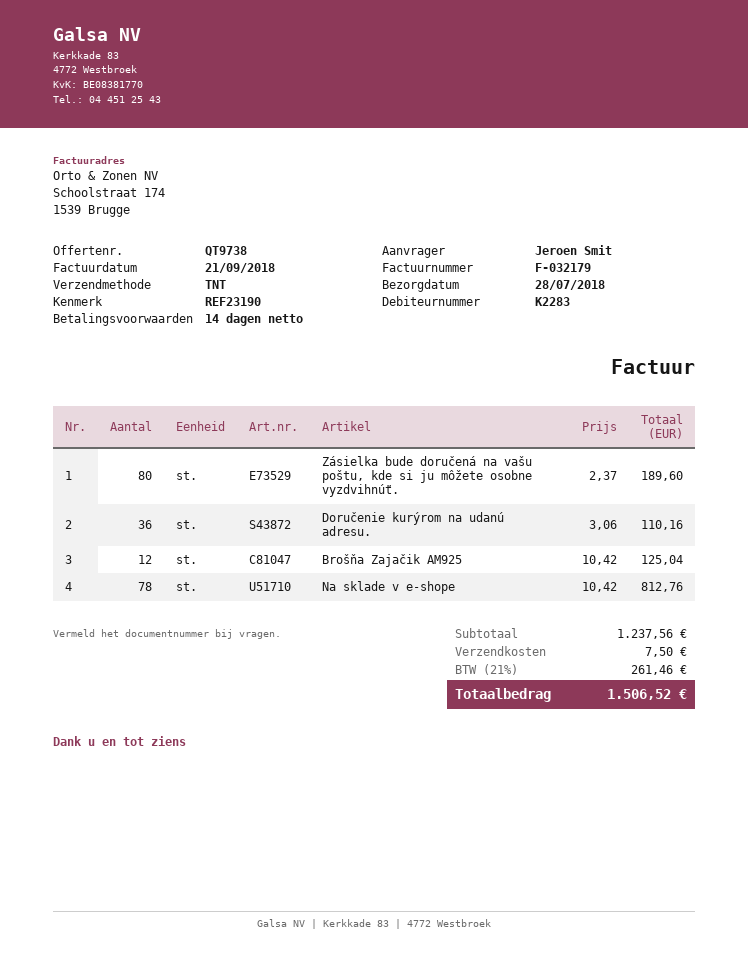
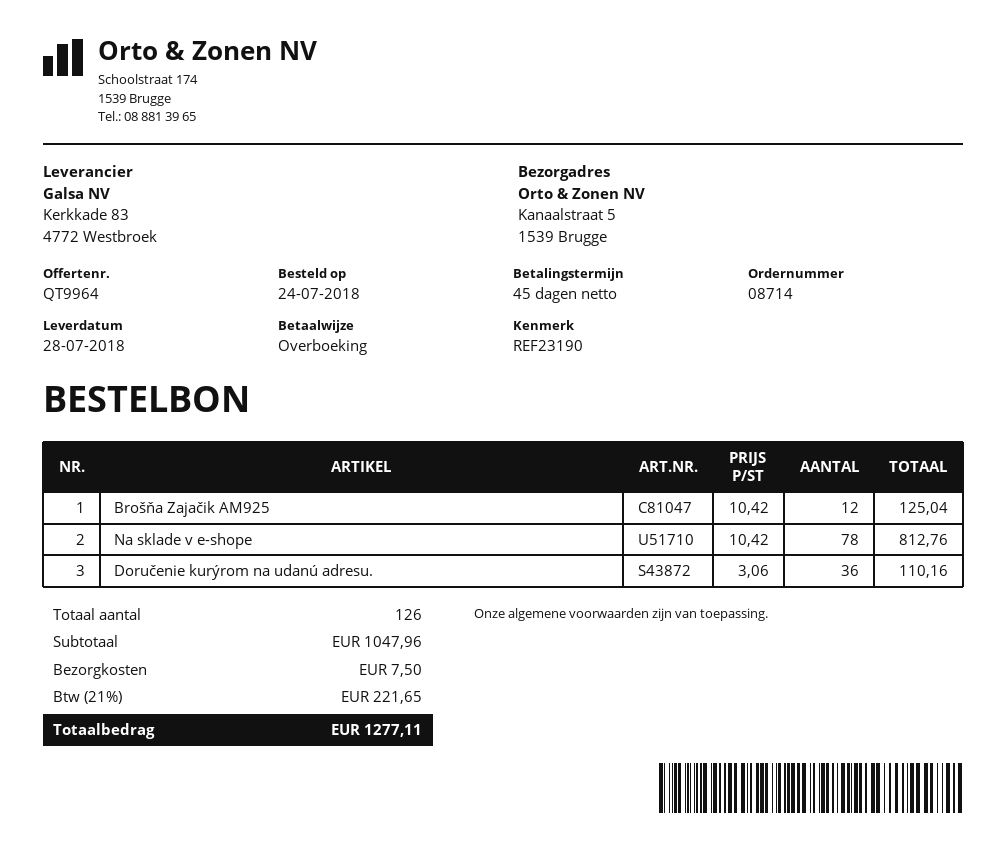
quote number: QT9738 -> QT9964
payment terms: 14 days -> 45 days
Zásielka bude doručená na vašu poštu, kde si ju môžete osobne vyzdvihnúť.: 80 x 2.37 = 189.60 -> none
subtotal: 1237.56 -> 1047.96
tax: 21% = 261.46 -> 21% = 221.65
total: 1506.52 -> 1277.11

